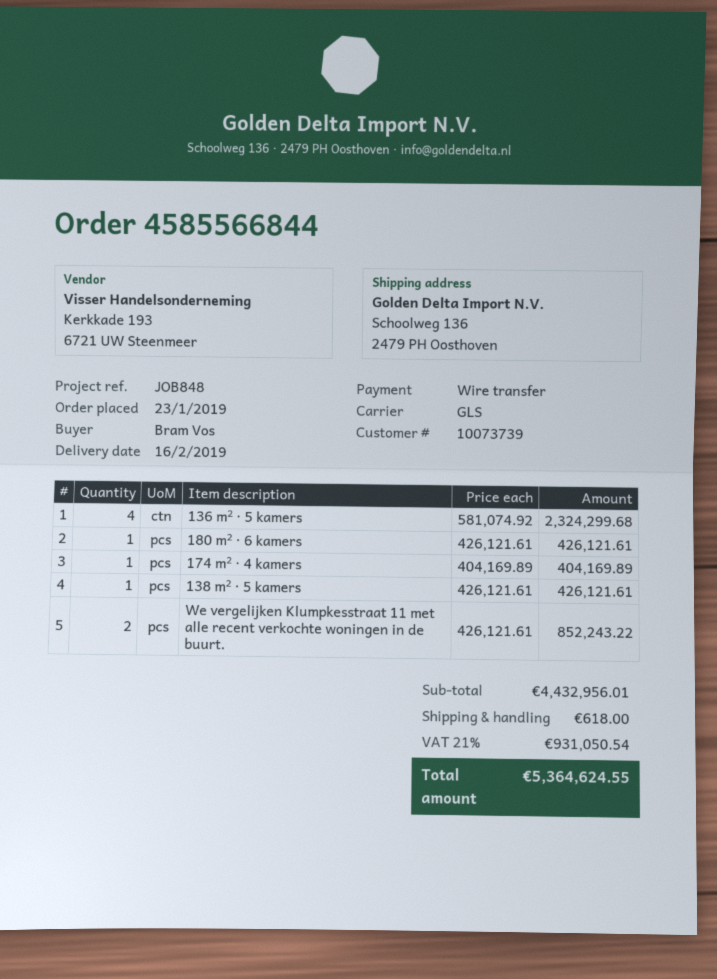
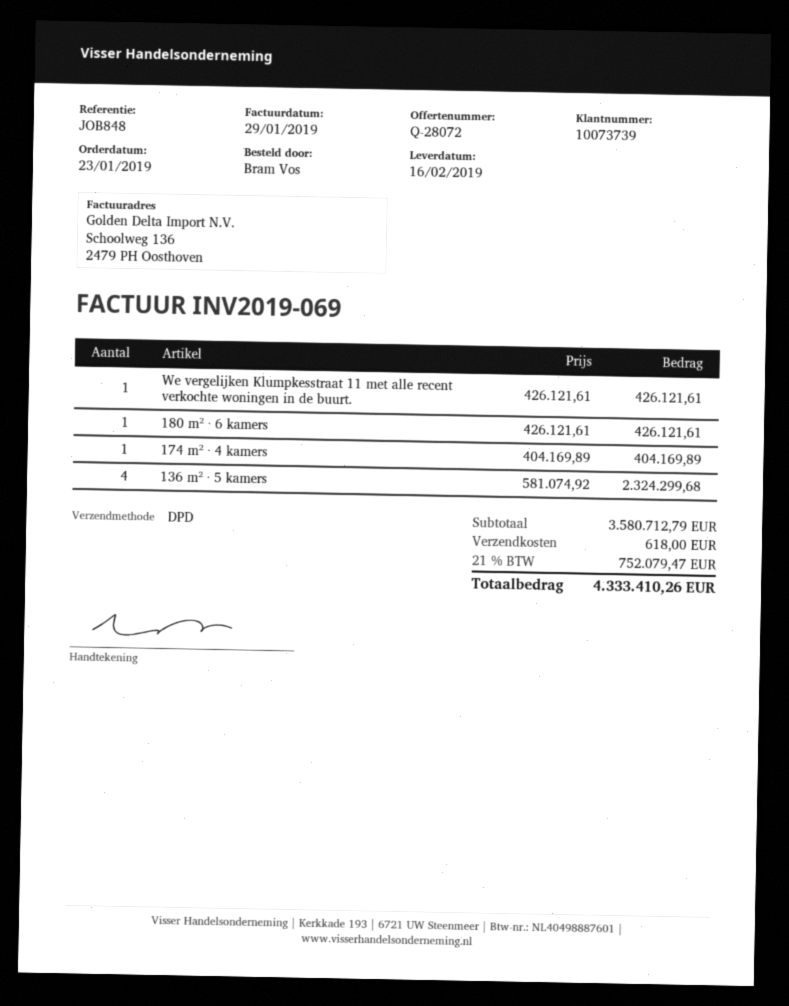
shipping method: GLS -> DPD
138 m² · 5 kamers: 1 x 426121.61 = 426121.61 -> none
We vergelijken Klumpkesstraat 11 met alle recent verkochte woningen in de buurt.: 2 x 426121.61 = 852243.22 -> 1 x 426121.61 = 426121.61
subtotal: 4432956.01 -> 3580712.79
tax: 21% = 931050.54 -> 21% = 752079.47
total: 5364624.55 -> 4333410.26

